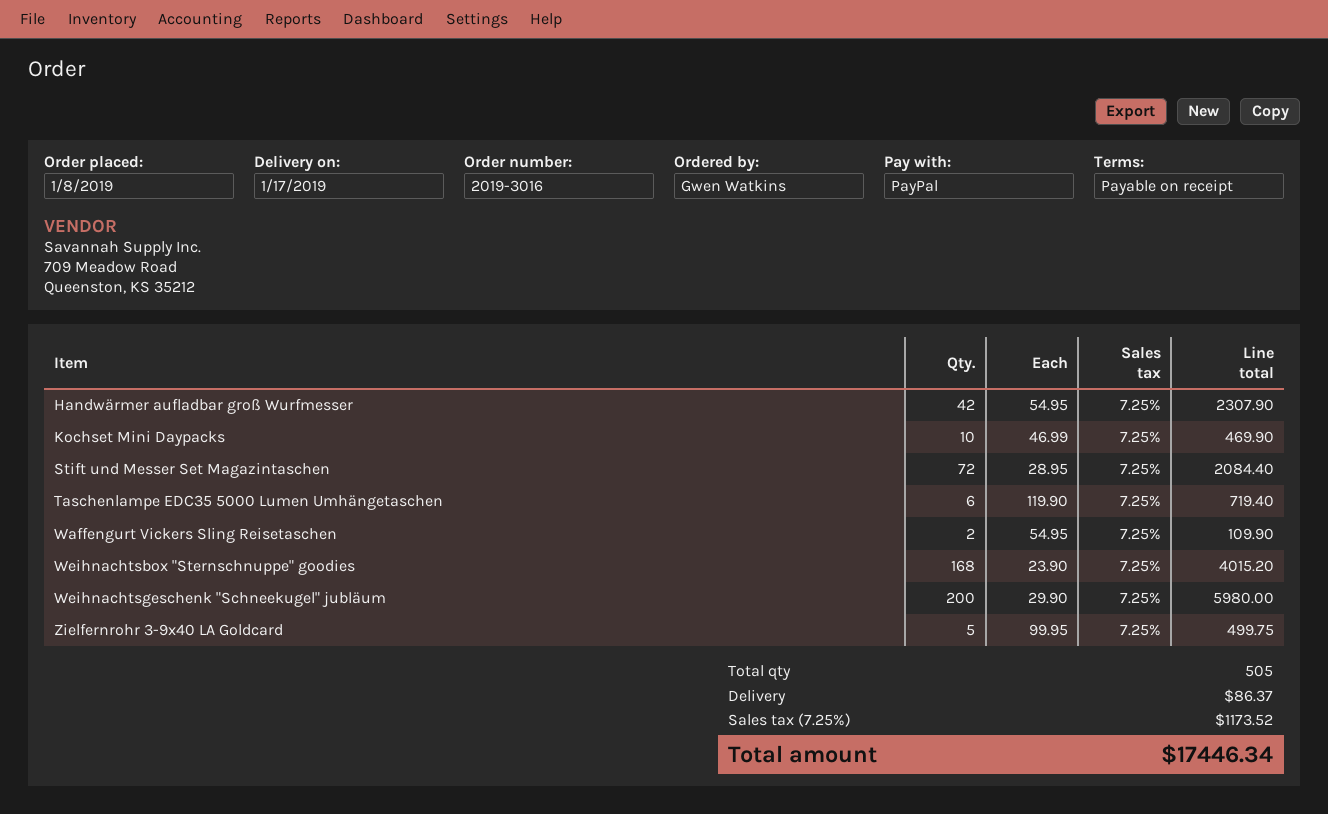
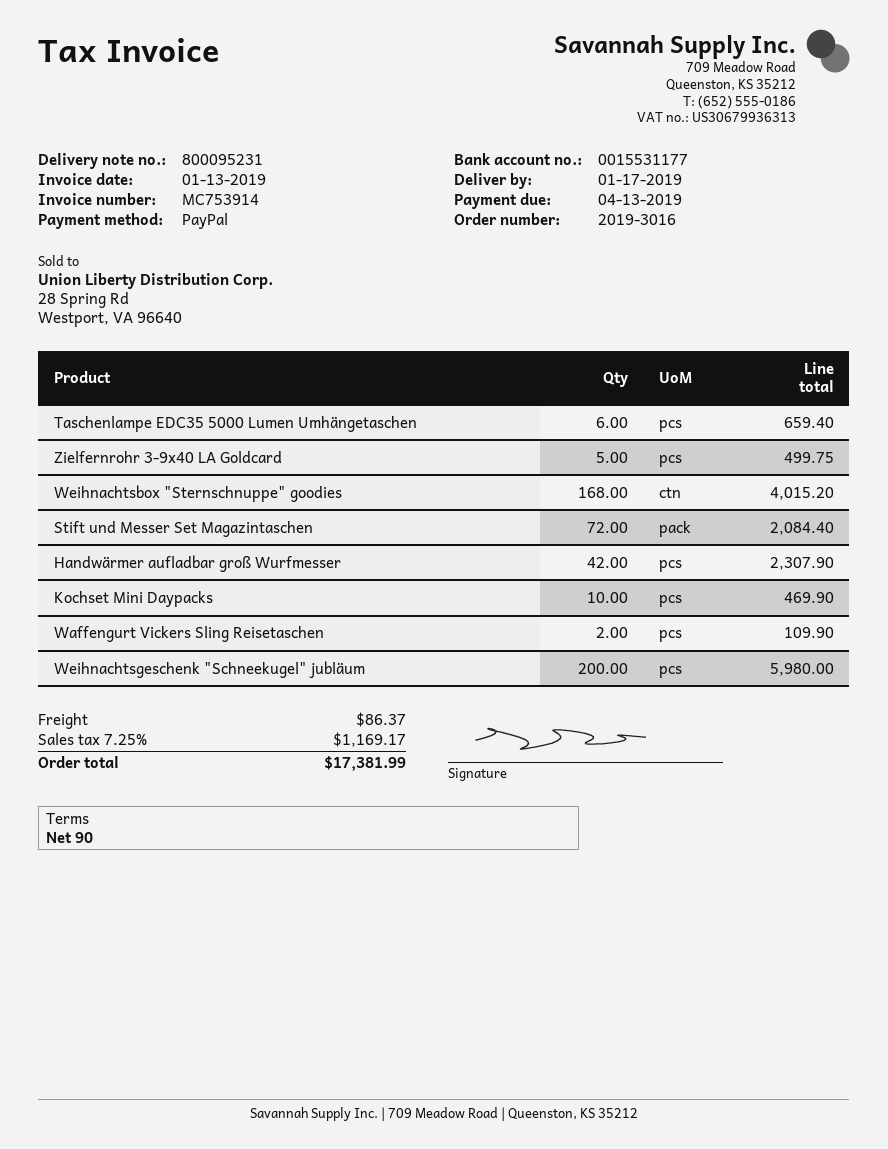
payment terms: on receipt -> 90 days
Taschenlampe EDC35 5000 Lumen Umhängetaschen: 6 for 719.40 -> 6 for 659.40
tax: 7.25% = 1173.52 -> 7.25% = 1169.17
total: 17446.34 -> 17381.99

